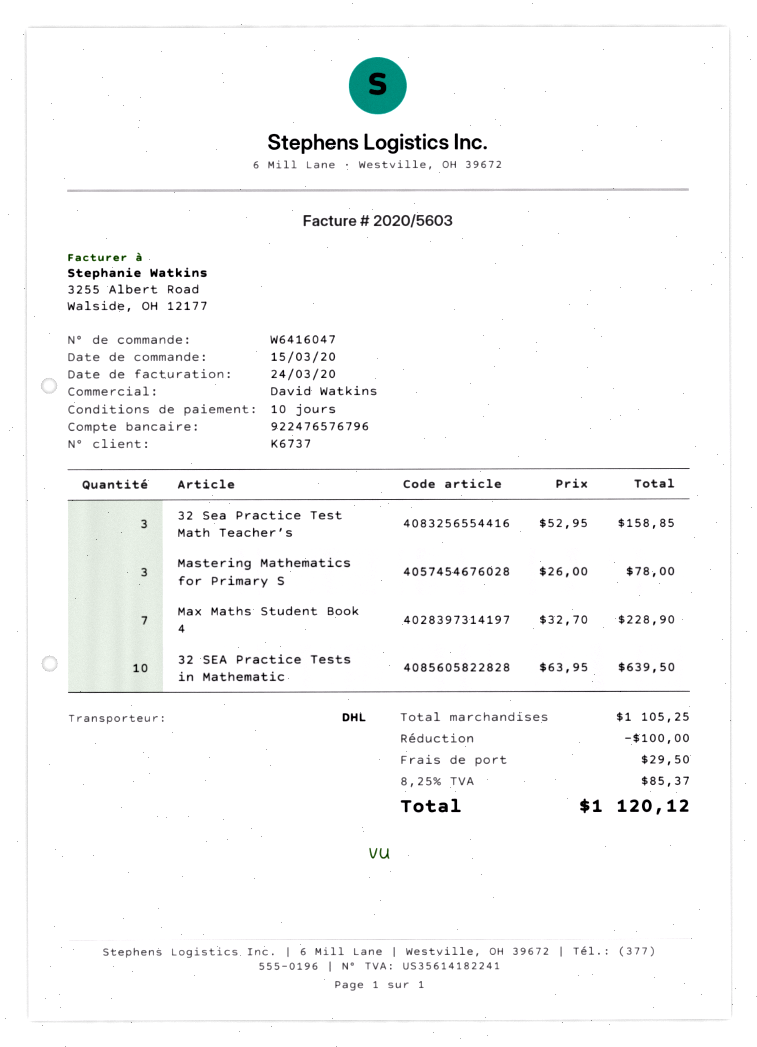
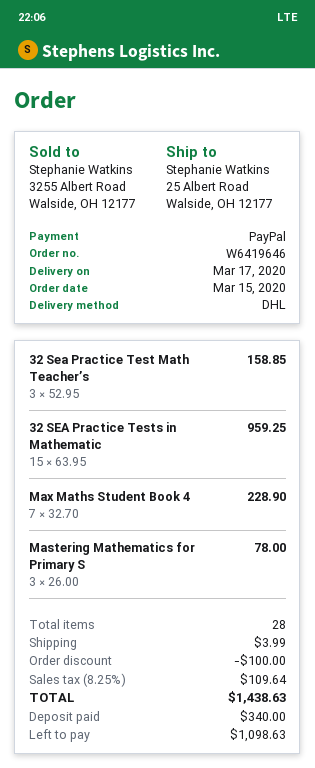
order number: W6416047 -> W6419646
32 SEA Practice Tests in Mathematic: 10 x 63.95 = 639.50 -> 15 x 63.95 = 959.25
shipping: 29.50 -> 3.99
tax: 8.25% = 85.37 -> 8.25% = 109.64
total: 1120.12 -> 1438.63

